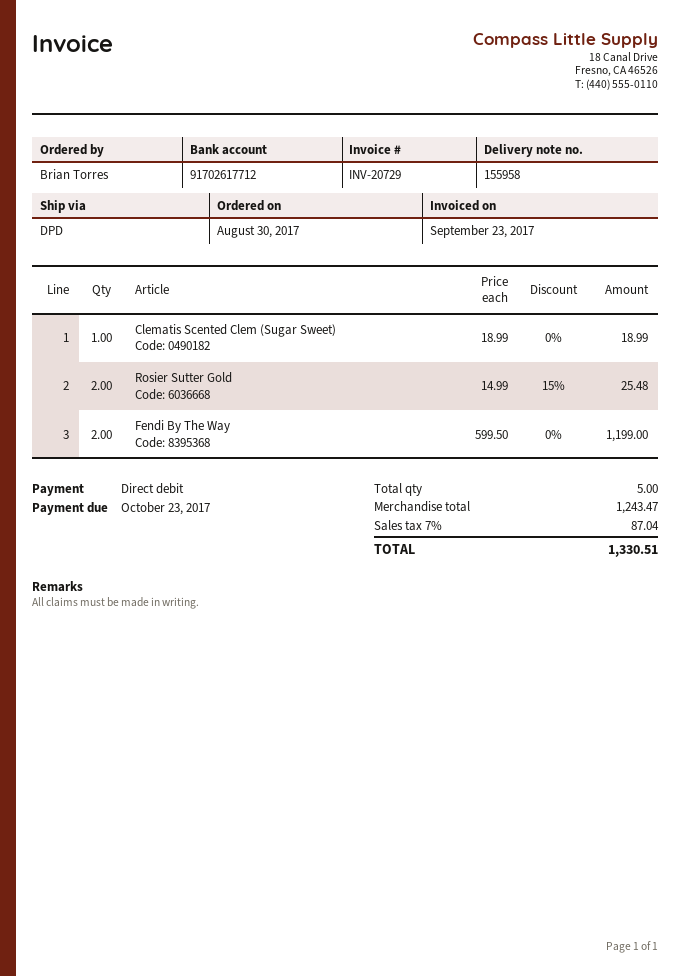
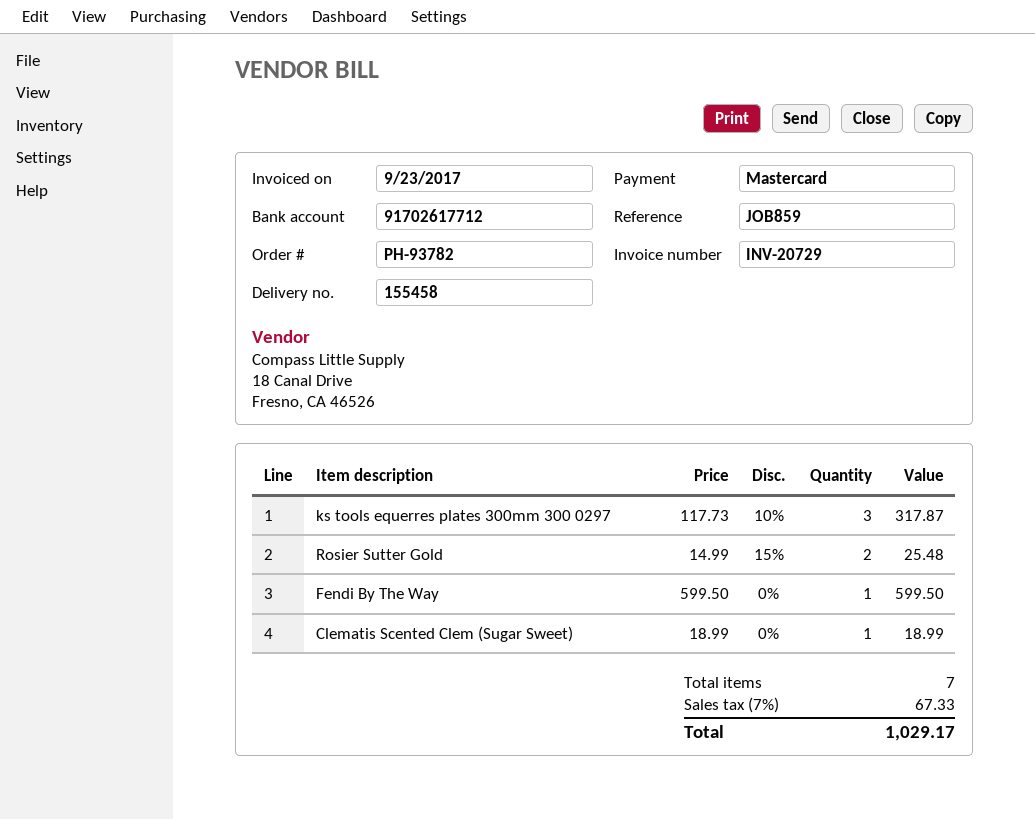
delivery note number: 155958 -> 155458
payment method: direct debit -> Mastercard
Fendi By The Way: 2 x 599.50 = 1199.00 -> 1 x 599.50 = 599.50
ks tools equerres plates 300mm 300 0297: none -> 3 x 117.73 - 10% = 317.87
total quantity: 5 -> 7
tax: 7% = 87.04 -> 7% = 67.33
total: 1330.51 -> 1029.17

